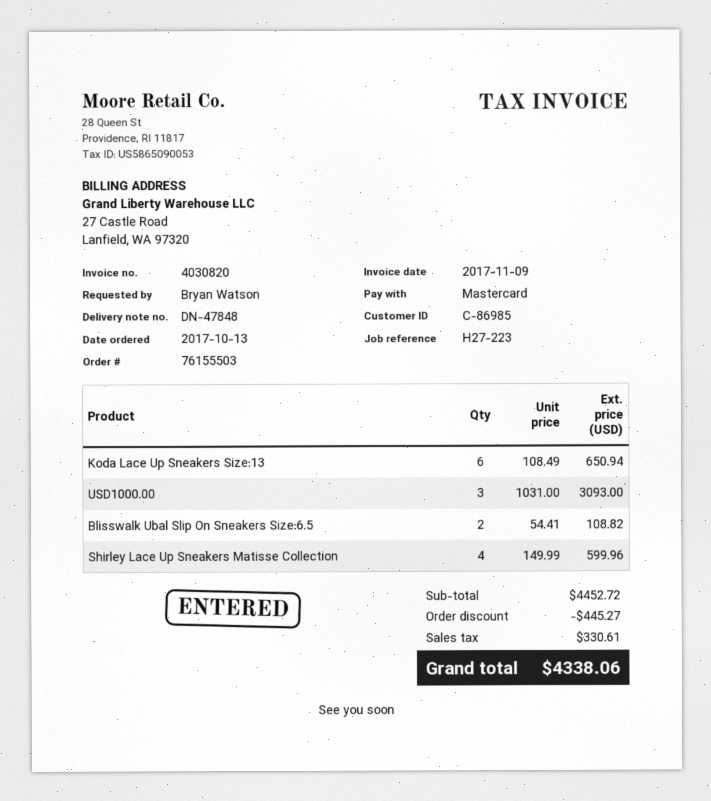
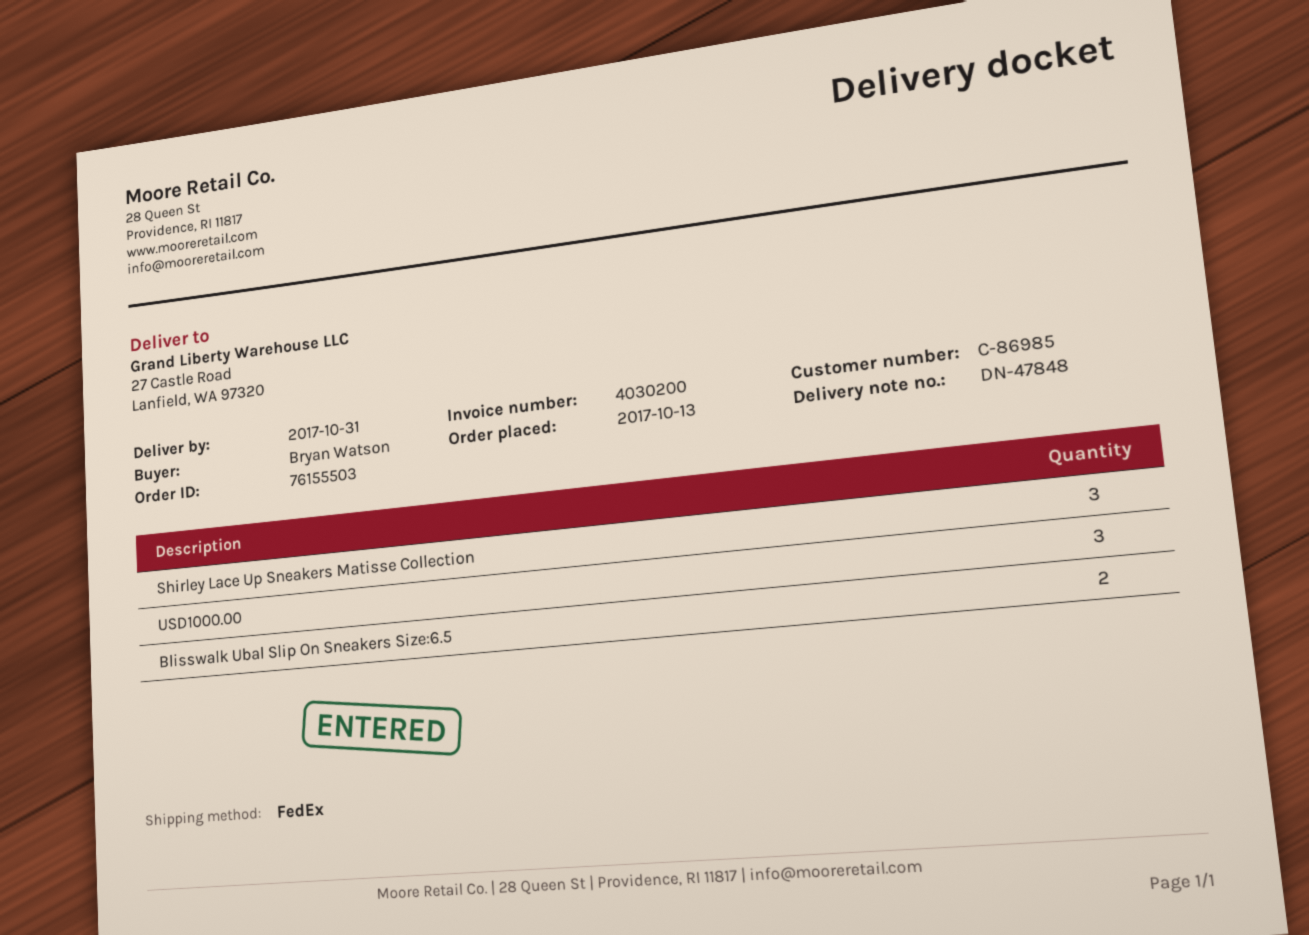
invoice number: 4030820 -> 4030200
Koda Lace Up Sneakers Size:13: 6 -> none
Shirley Lace Up Sneakers Matisse Collection: 4 -> 3

